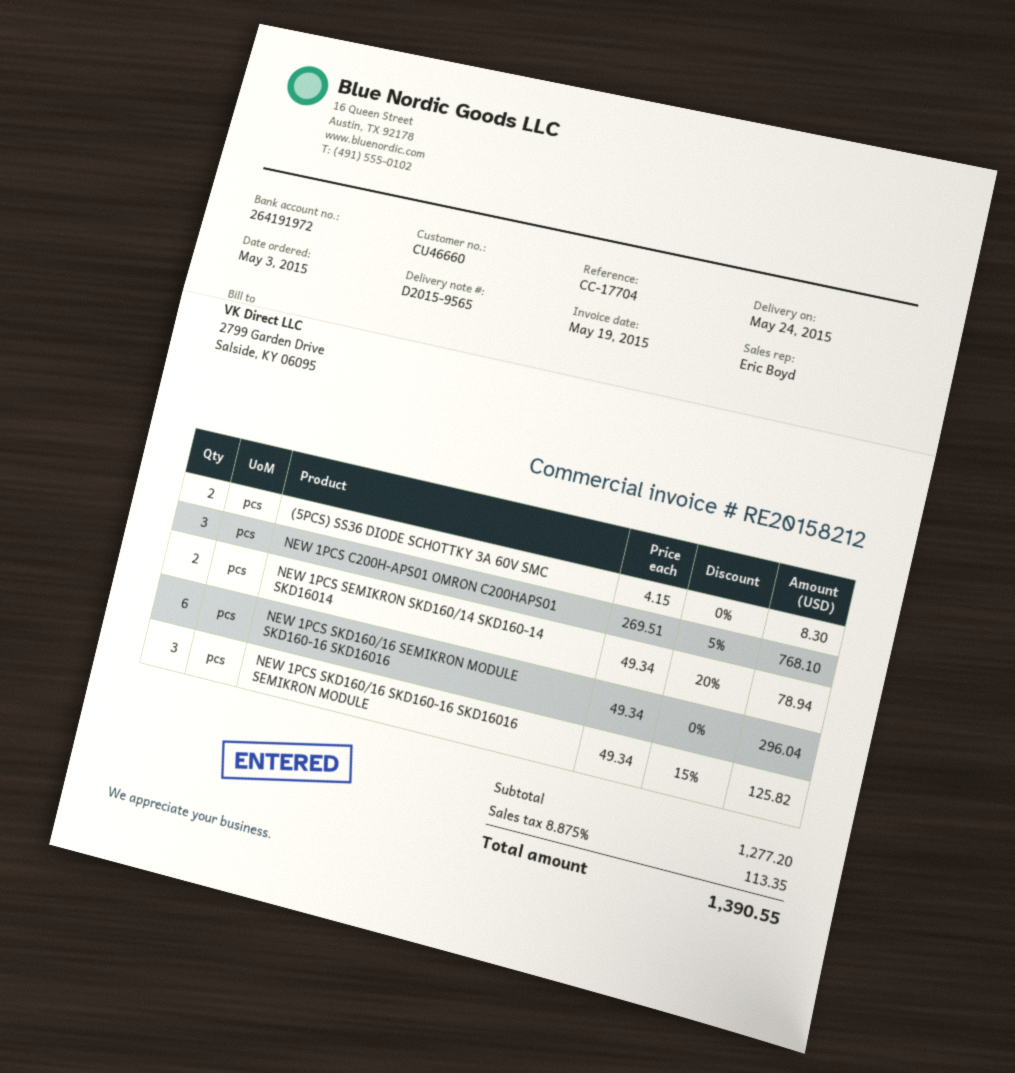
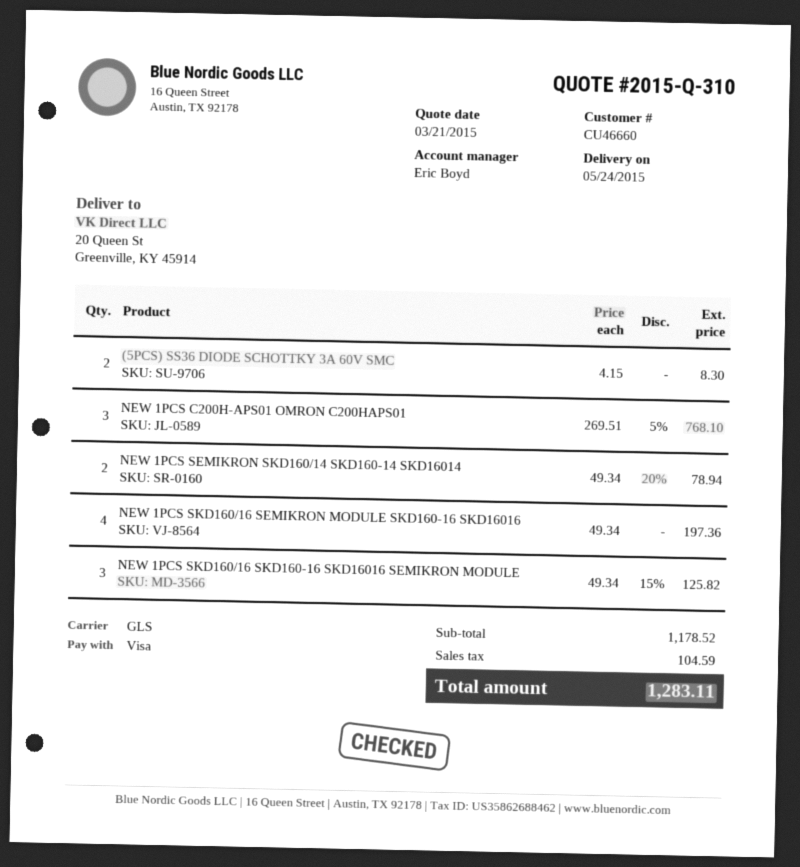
NEW 1PCS SKD160/16 SEMIKRON MODULE SKD160-16 SKD16016: 6 x 49.34 = 296.04 -> 4 x 49.34 = 197.36
subtotal: 1277.20 -> 1178.52
tax: 113.35 -> 104.59
total: 1390.55 -> 1283.11

